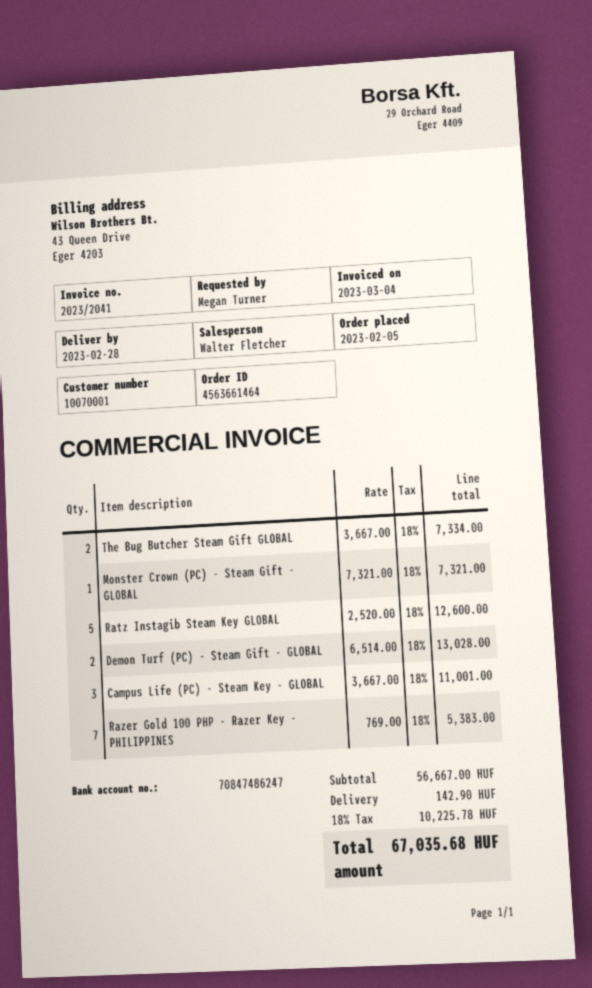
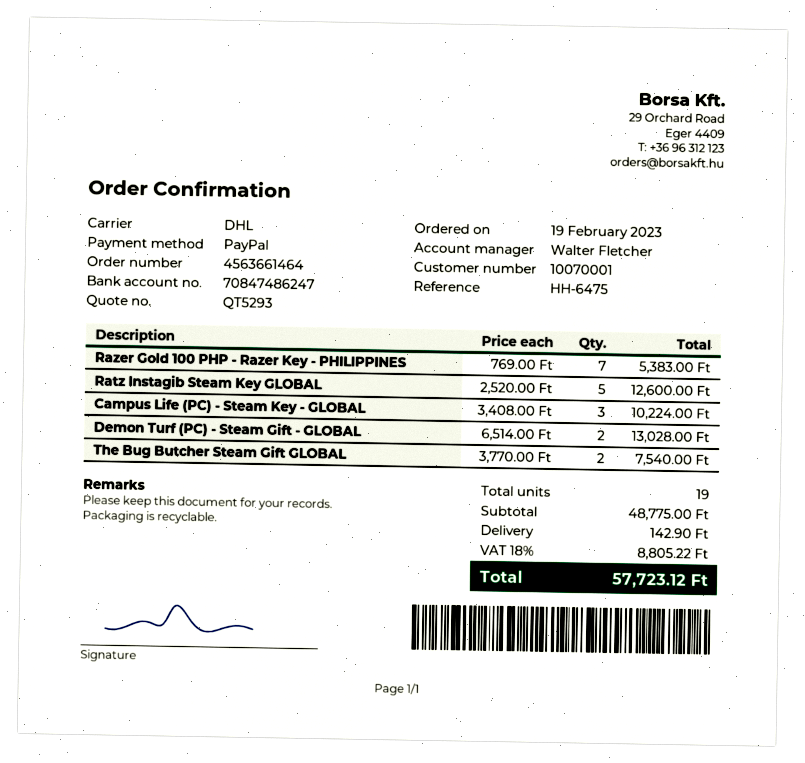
order date: 2023-02-05 -> 2023-02-19
The Bug Butcher Steam Gift GLOBAL: 2 x 3667.00 = 7334.00 -> 2 x 3770.00 = 7540.00
Monster Crown (PC) - Steam Gift - GLOBAL: 1 x 7321.00 = 7321.00 -> none
Campus Life (PC) - Steam Key - GLOBAL: 3 x 3667.00 = 11001.00 -> 3 x 3408.00 = 10224.00
subtotal: 56667.00 -> 48775.00
tax: 18% = 10225.78 -> 18% = 8805.22
total: 67035.68 -> 57723.12

